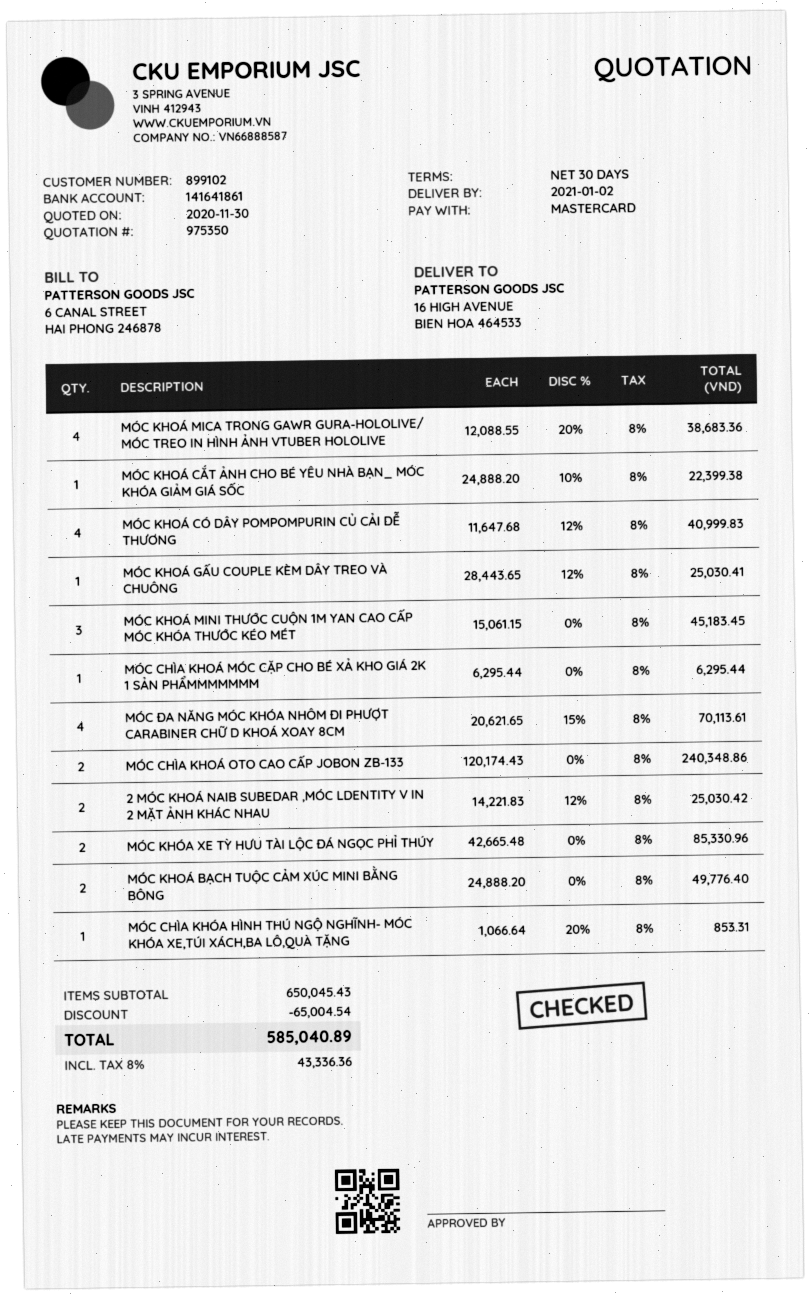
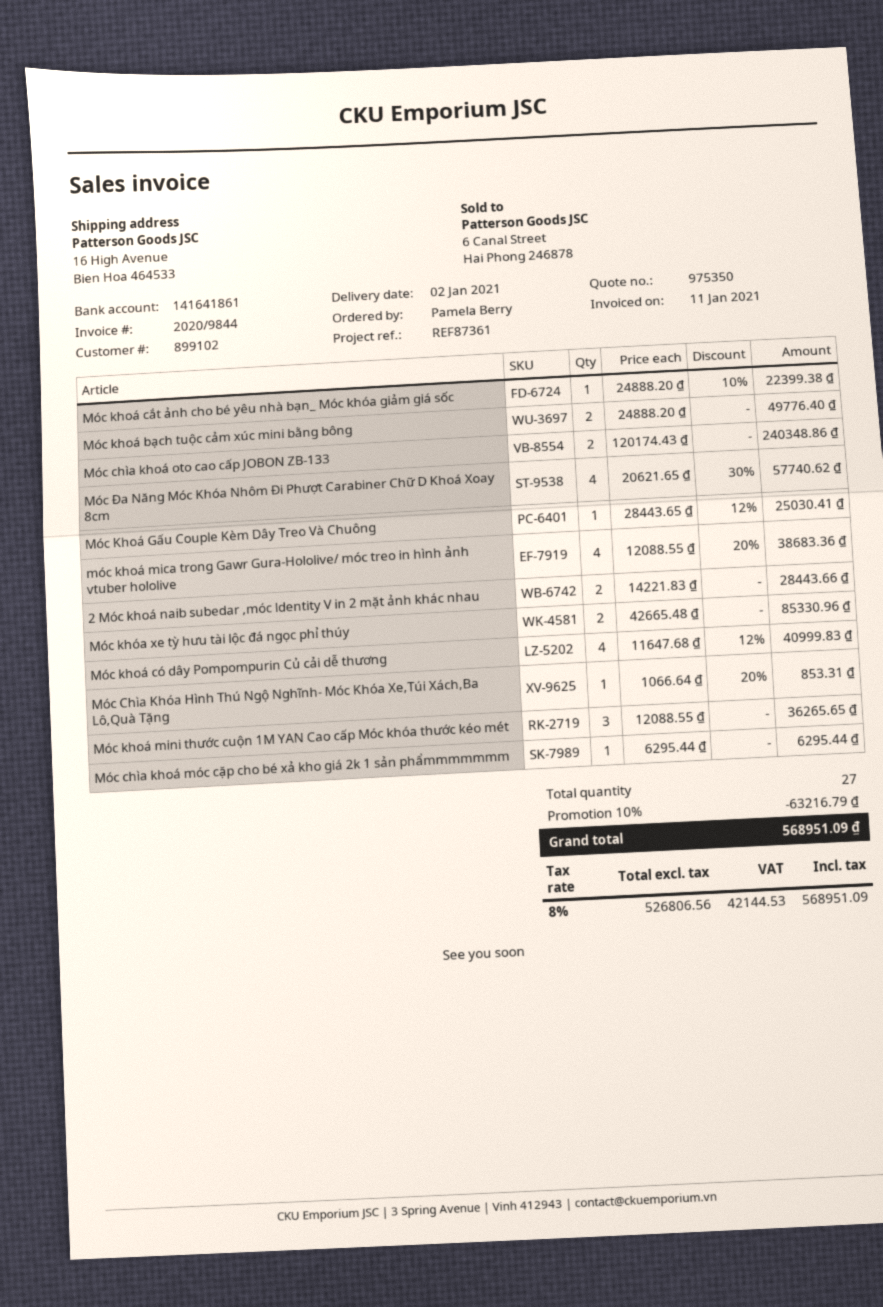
MÓC KHOÁ MINI THƯỚC CUỘN 1M YAN CAO CẤP MÓC KHÓA THƯỚC KÉO MÉT: 3 x 15061.15 = 45183.45 -> 3 x 12088.55 = 36265.65
MÓC ĐA NĂNG MÓC KHÓA NHÔM ĐI PHƯỢT CARABINER CHỮ D KHOÁ XOAY 8CM: 4 x 20621.65 - 15% = 70113.61 -> 4 x 20621.65 - 30% = 57740.62
2 MÓC KHOÁ NAIB SUBEDAR ,MÓC LDENTITY V IN 2 MẶT ẢNH KHÁC NHAU: 2 x 14221.83 - 12% = 25030.42 -> 2 x 14221.83 = 28443.66
discount: 65004.54 -> 63216.79
tax: 8% = 43336.36 -> 8% = 42144.53
total: 585040.89 -> 568951.09

